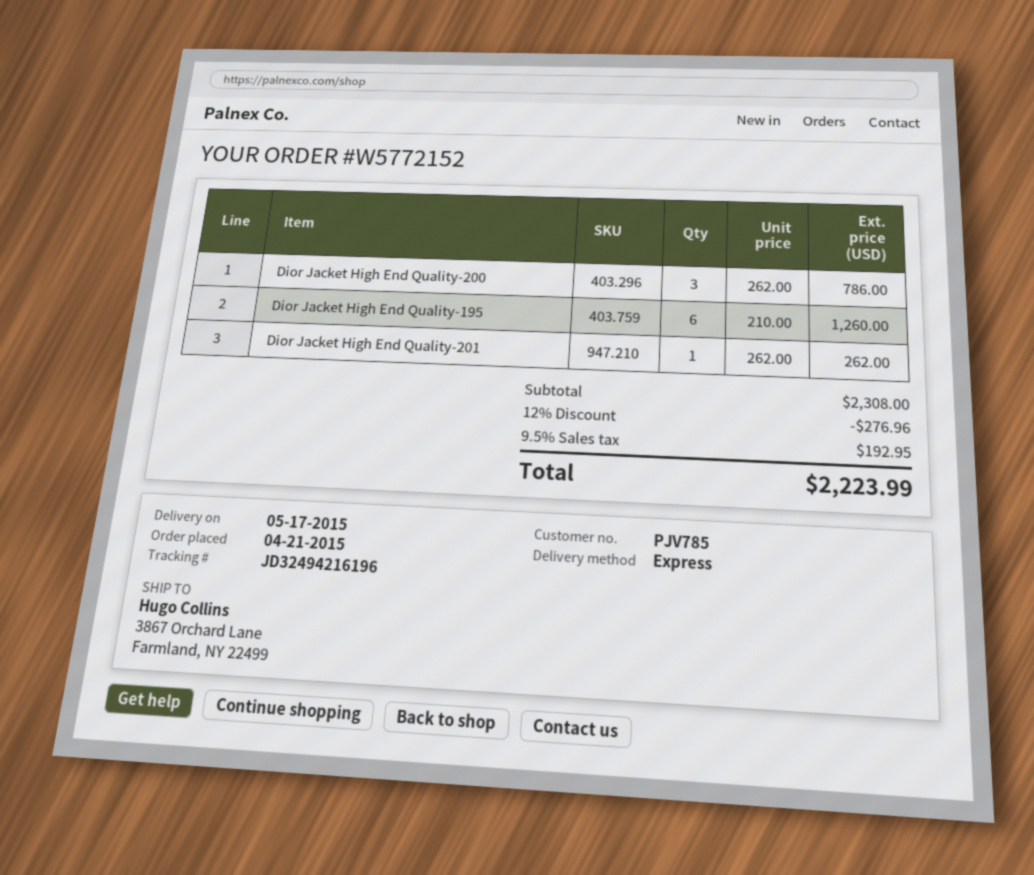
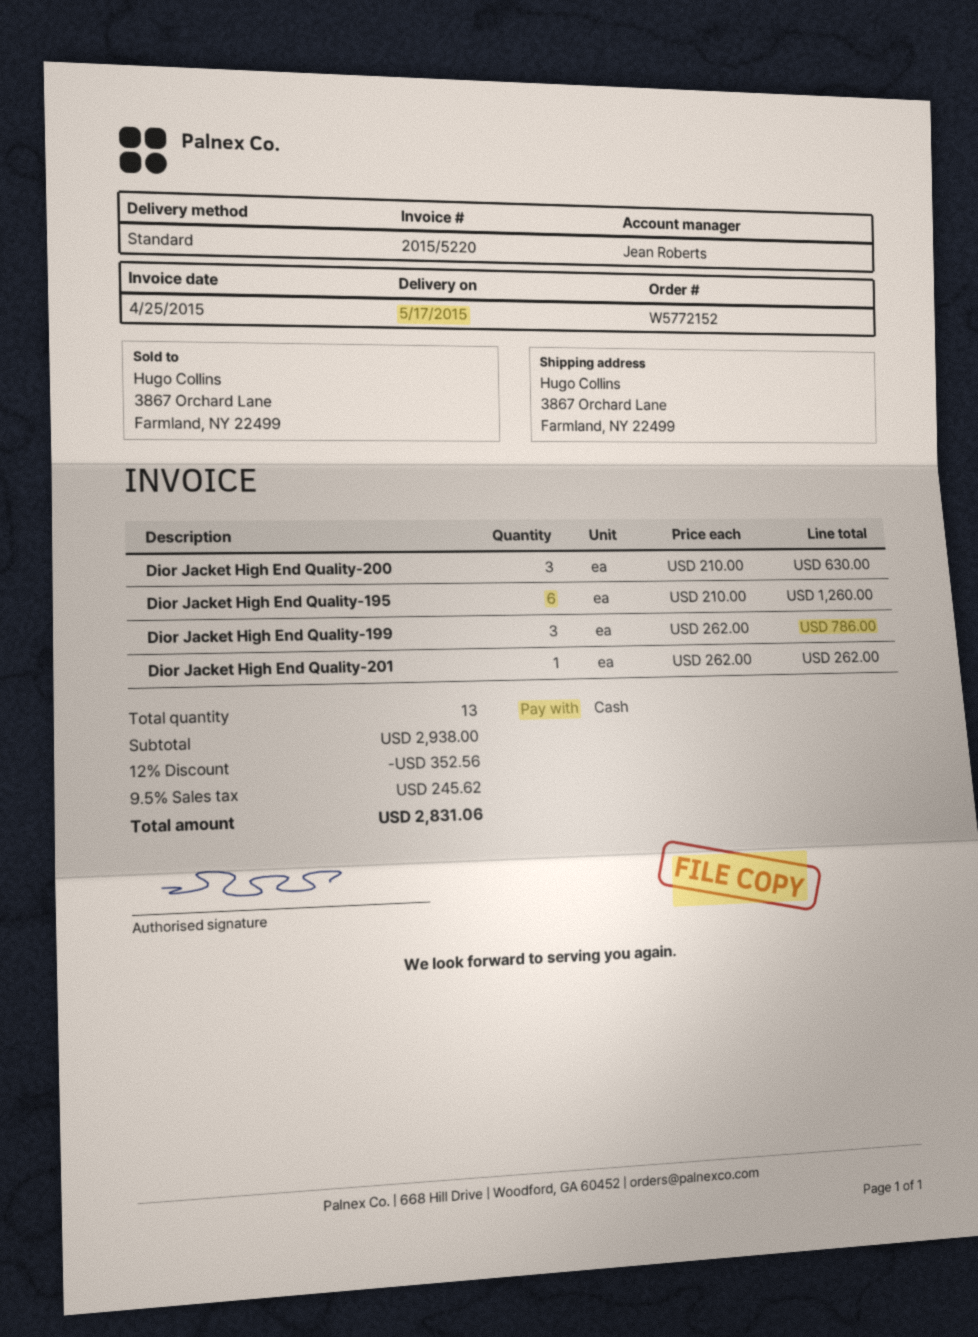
shipping method: express -> standard
Dior Jacket High End Quality-200: 3 x 262.00 = 786.00 -> 3 x 210.00 = 630.00
Dior Jacket High End Quality-199: none -> 3 x 262.00 = 786.00
subtotal: 2308.00 -> 2938.00
discount: 12% = 276.96 -> 12% = 352.56
tax: 9.5% = 192.95 -> 9.5% = 245.62
total: 2223.99 -> 2831.06

